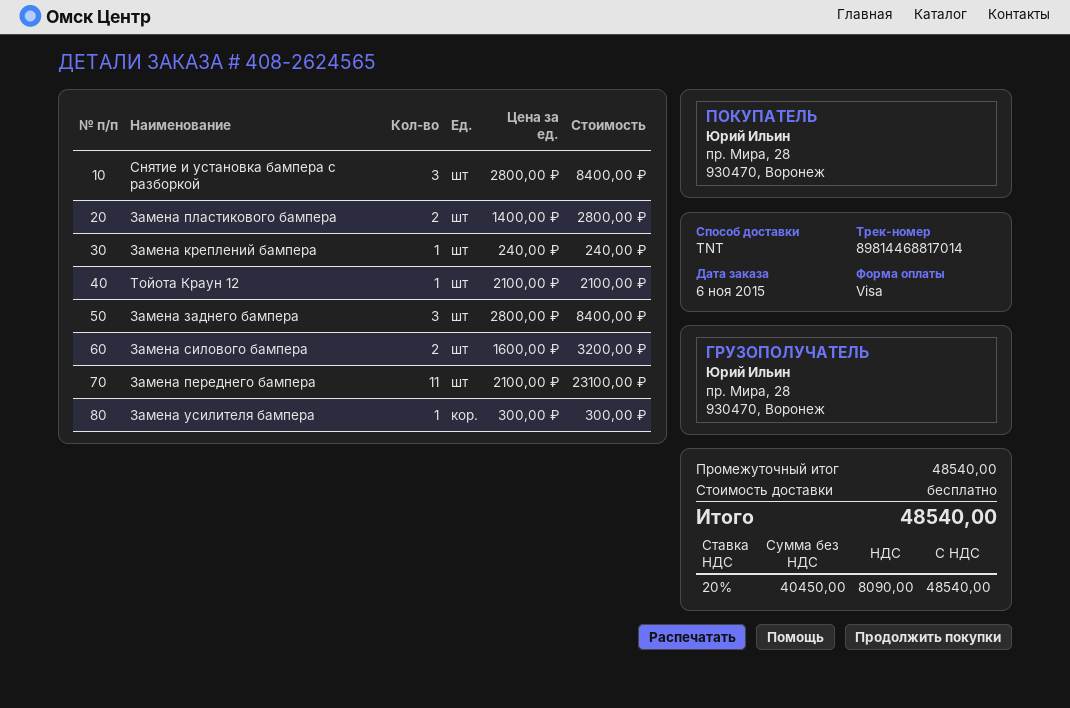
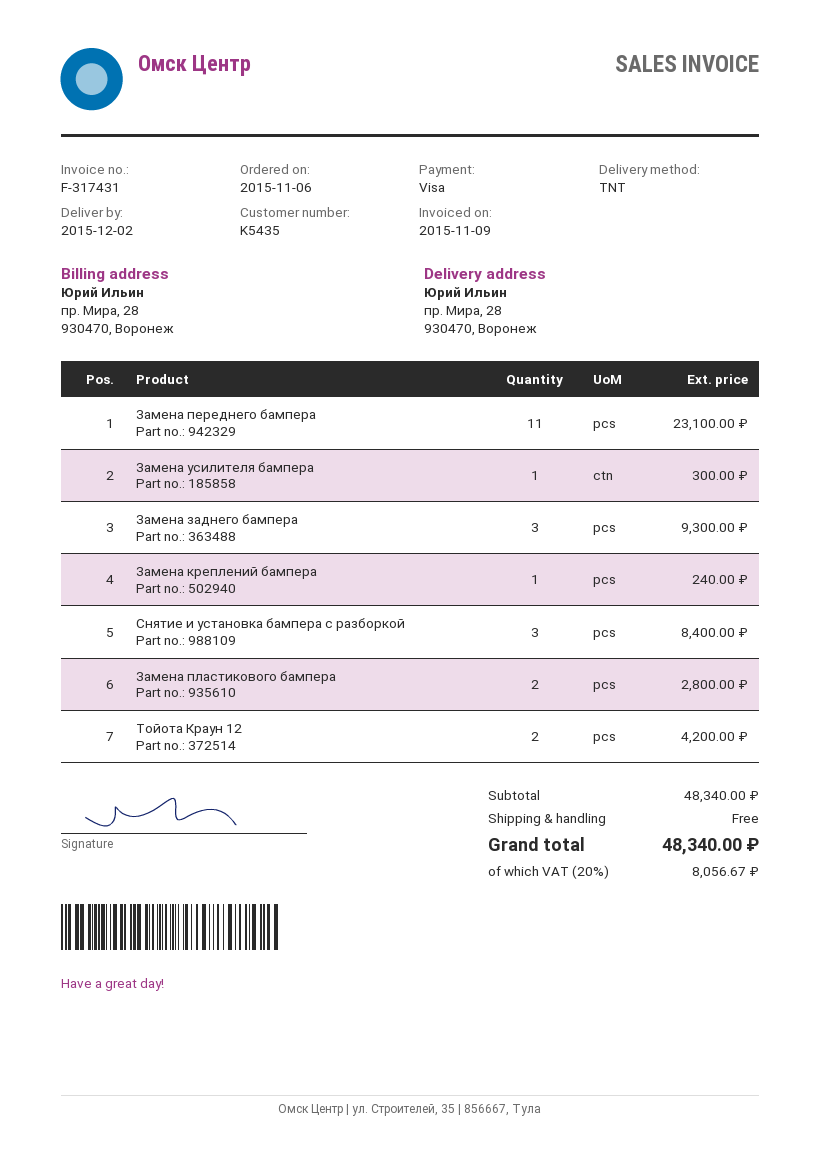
Тойота Краун 12: 1 for 2100.00 -> 2 for 4200.00
Замена заднего бампера: 3 for 8400.00 -> 3 for 9300.00
Замена силового бампера: 2 for 3200.00 -> none
subtotal: 48540.00 -> 48340.00
tax: 20% = 8090.00 -> 20% = 8056.67
total: 48540.00 -> 48340.00

